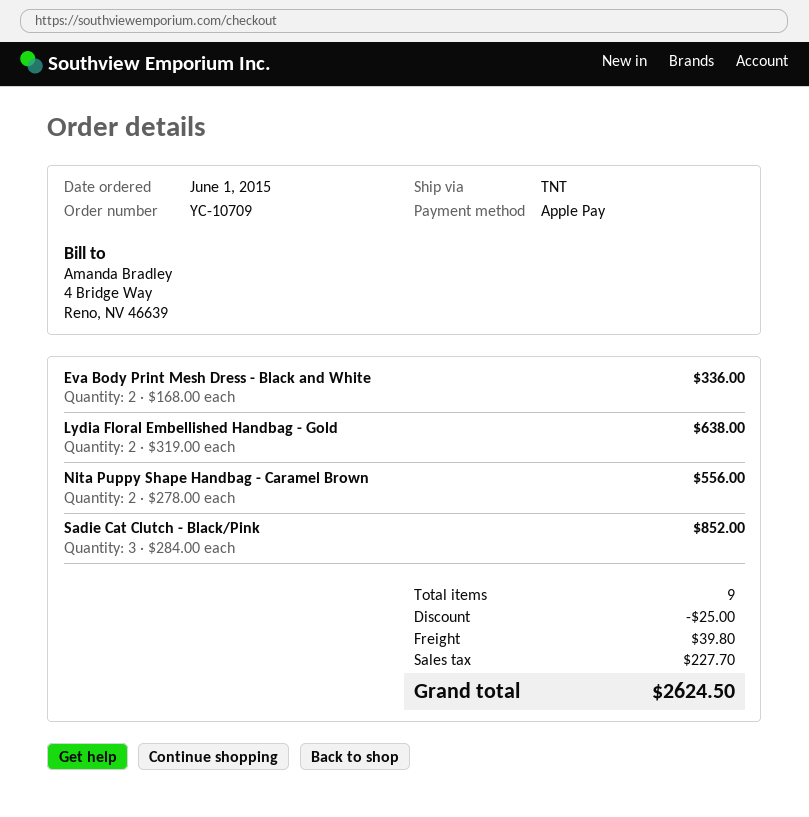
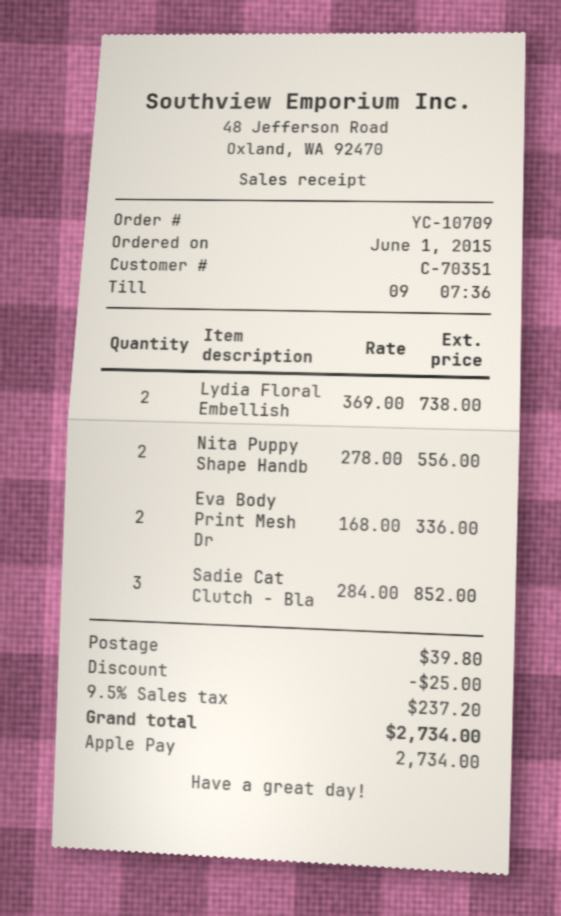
Lydia Floral Embellished Handbag - Gold: 2 x 319.00 = 638.00 -> 2 x 369.00 = 738.00
tax: 227.70 -> 237.20
total: 2624.50 -> 2734.00

